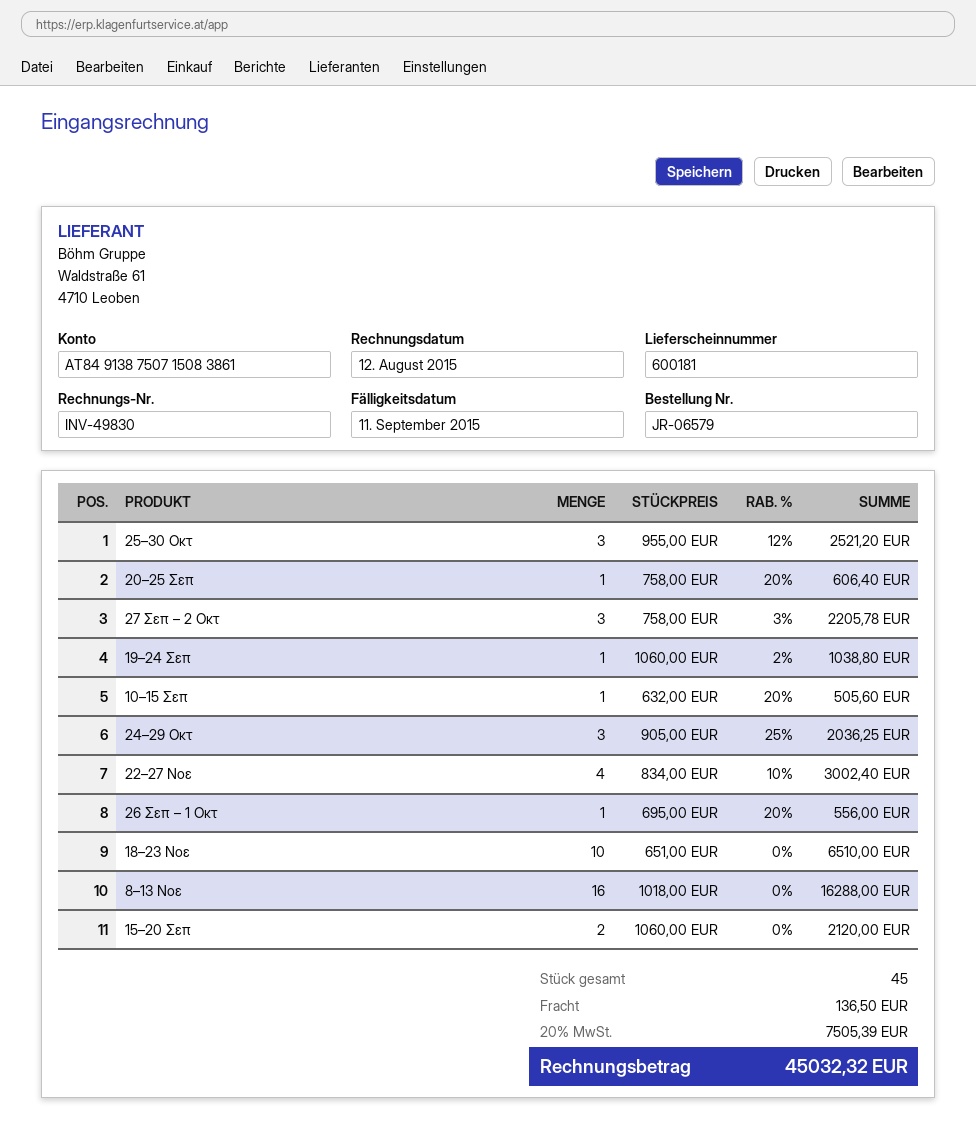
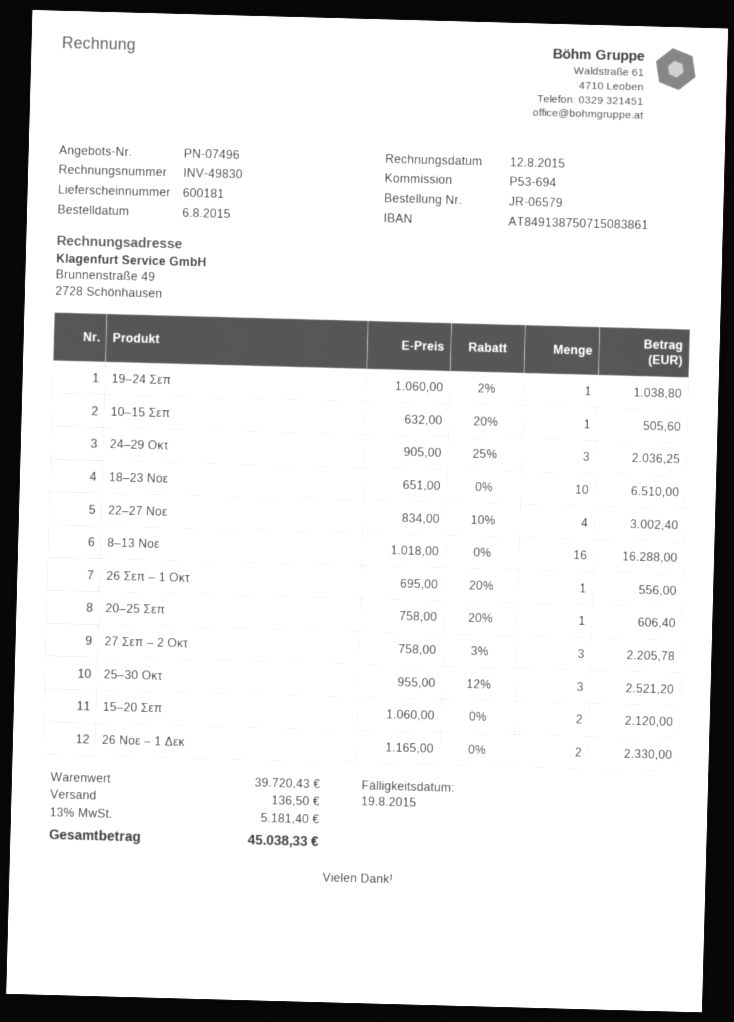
due date: 2015-09-11 -> 2015-08-19
26 Νοε – 1 Δεκ: none -> 2 x 1165.00 = 2330.00
tax: 20% = 7505.39 -> 13% = 5181.40
total: 45032.32 -> 45038.33

